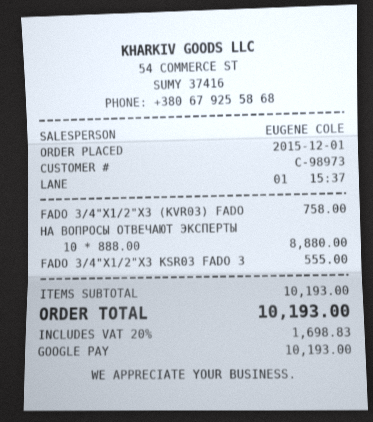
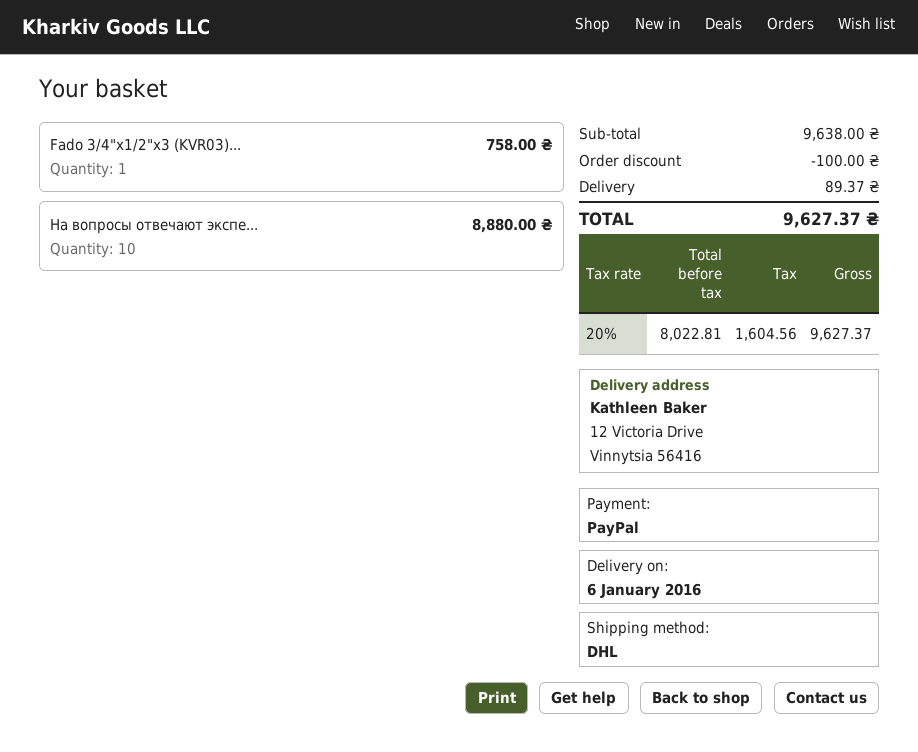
payment method: Google Pay -> PayPal
FADO 3/4"X1/2"X3 KSR03 FADO 3: 1 for 555.00 -> none
subtotal: 10193.00 -> 9638.00
discount: none -> 100.00
shipping: none -> 89.37
tax: 20% = 1698.83 -> 20% = 1604.56
total: 10193.00 -> 9627.37

